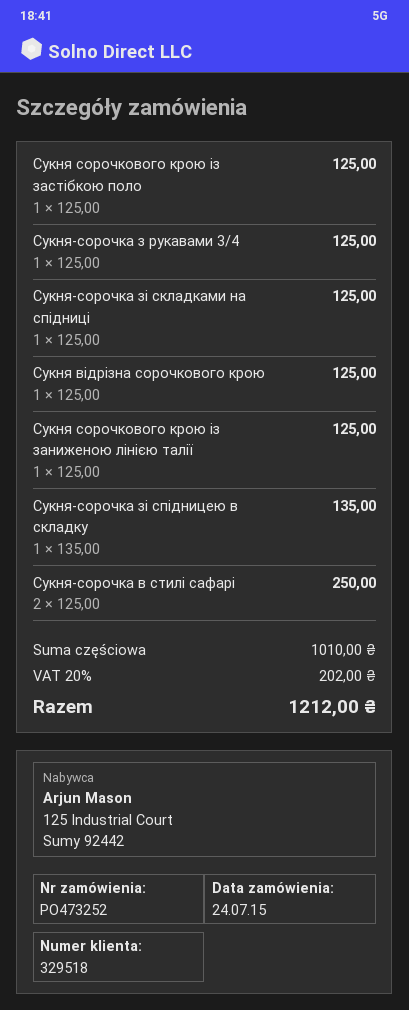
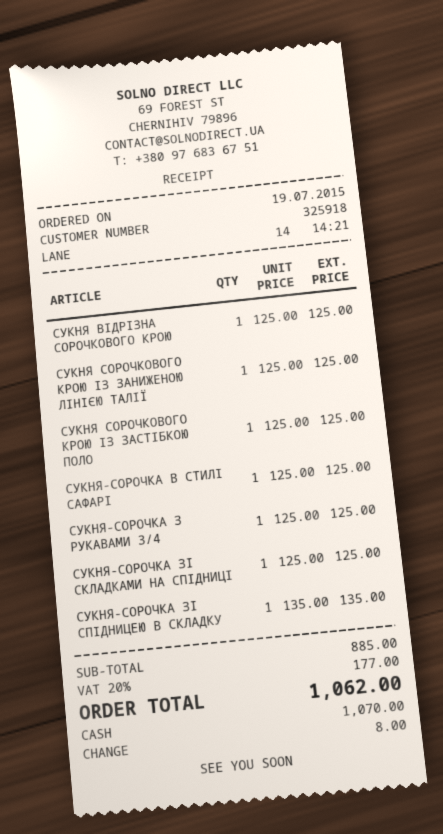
order date: 2015-07-24 -> 2015-07-19
customer number: 329518 -> 325918
Сукня-сорочка в стилі сафарі: 2 x 125.00 = 250.00 -> 1 x 125.00 = 125.00
subtotal: 1010.00 -> 885.00
tax: 20% = 202.00 -> 20% = 177.00
total: 1212.00 -> 1062.00

